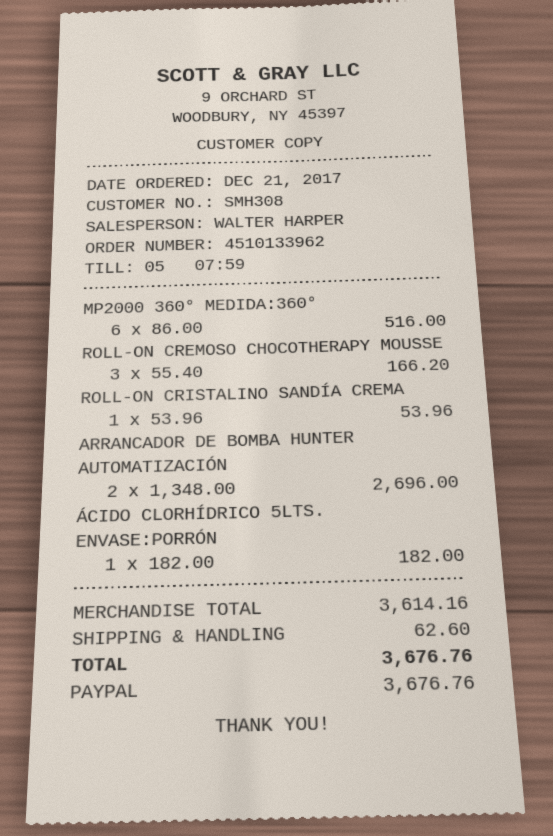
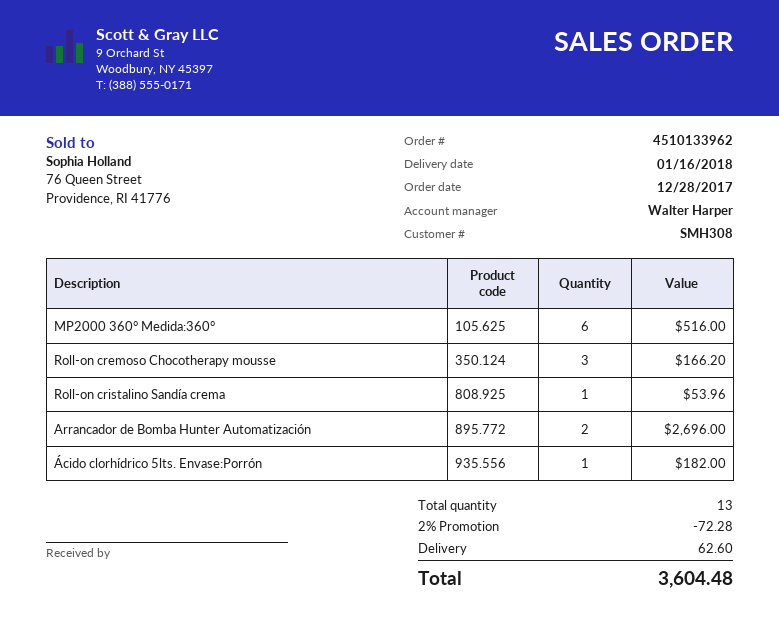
order date: 2017-12-21 -> 2017-12-28
discount: none -> 2% = 72.28
total: 3676.76 -> 3604.48

